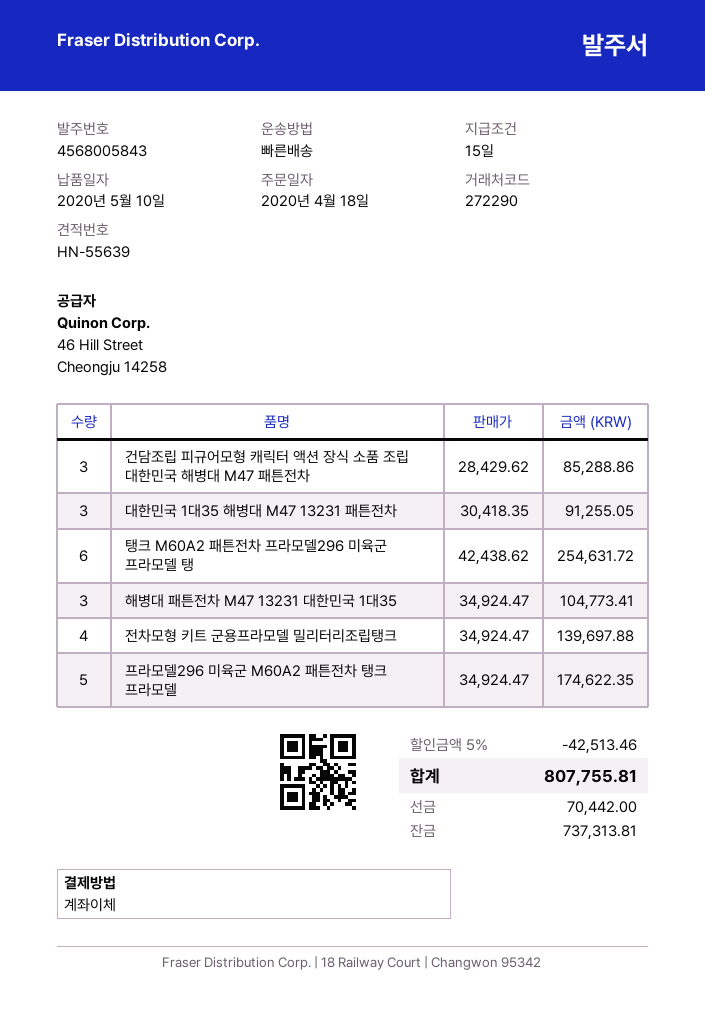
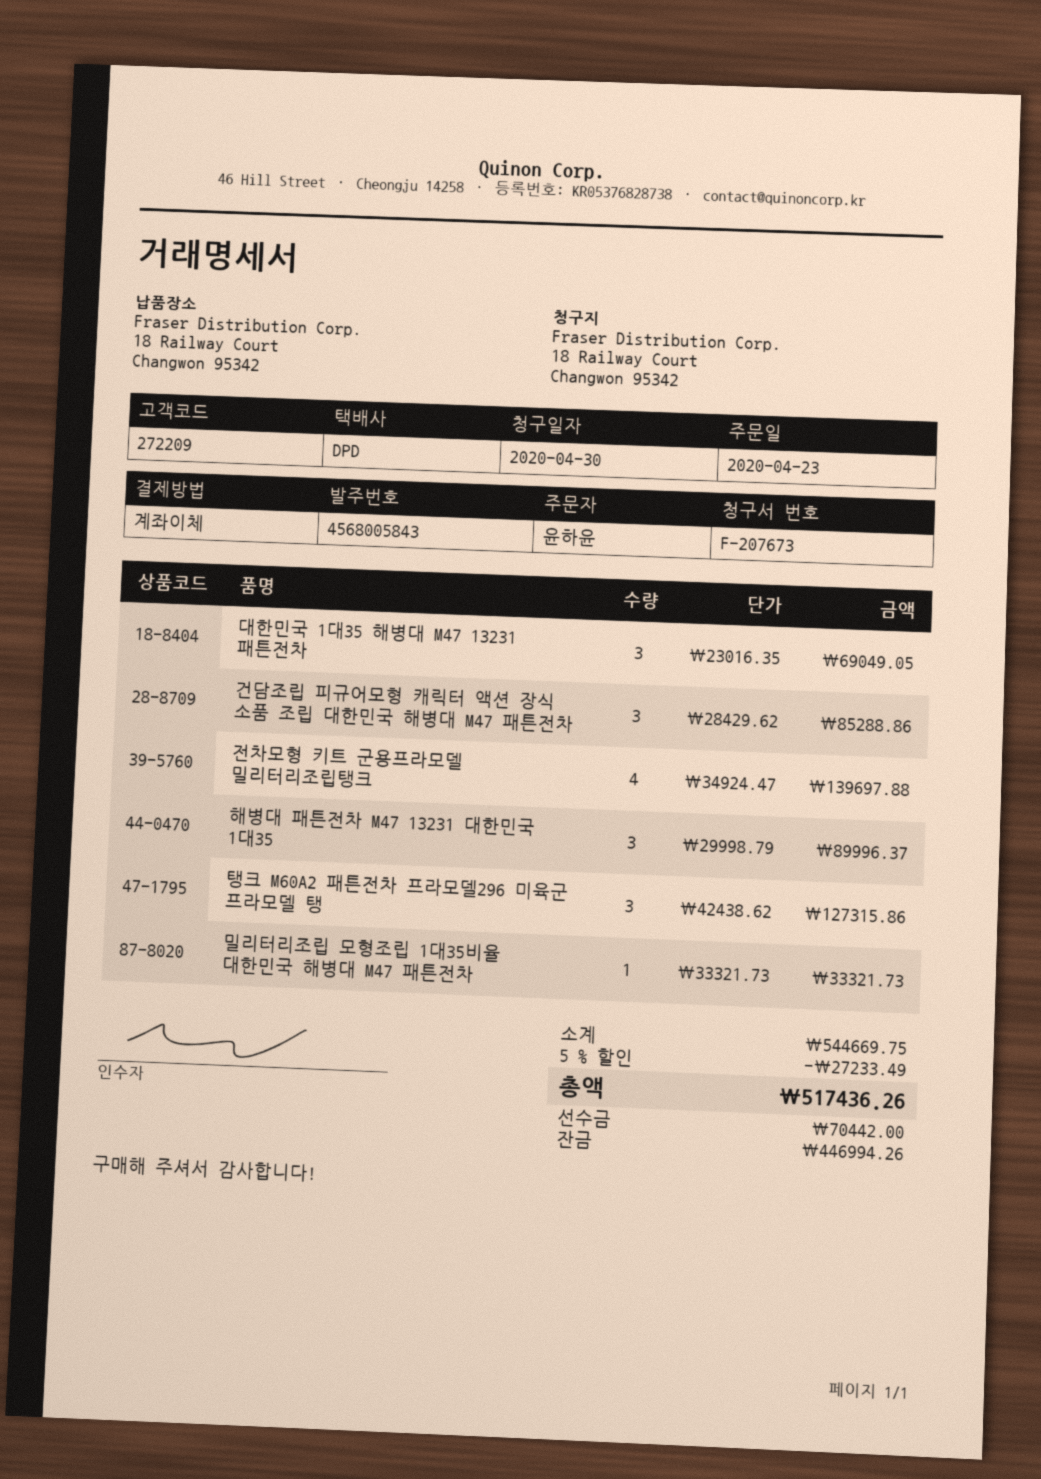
order date: 2020-04-18 -> 2020-04-23
customer number: 272290 -> 272209
shipping method: express -> DPD
대한민국 1대35 해병대 M47 13231 패튼전차: 3 x 30418.35 = 91255.05 -> 3 x 23016.35 = 69049.05
탱크 M60A2 패튼전차 프라모델296 미육군 프라모델 탱: 6 x 42438.62 = 254631.72 -> 3 x 42438.62 = 127315.86
해병대 패튼전차 M47 13231 대한민국 1대35: 3 x 34924.47 = 104773.41 -> 3 x 29998.79 = 89996.37
프라모델296 미육군 M60A2 패튼전차 탱크 프라모델: 5 x 34924.47 = 174622.35 -> none
밀리터리조립 모형조립 1대35비율 대한민국 해병대 M47 패튼전차: none -> 1 x 33321.73 = 33321.73
discount: 5% = 42513.46 -> 5% = 27233.49
total: 807755.81 -> 517436.26
balance: 737313.81 -> 446994.26

